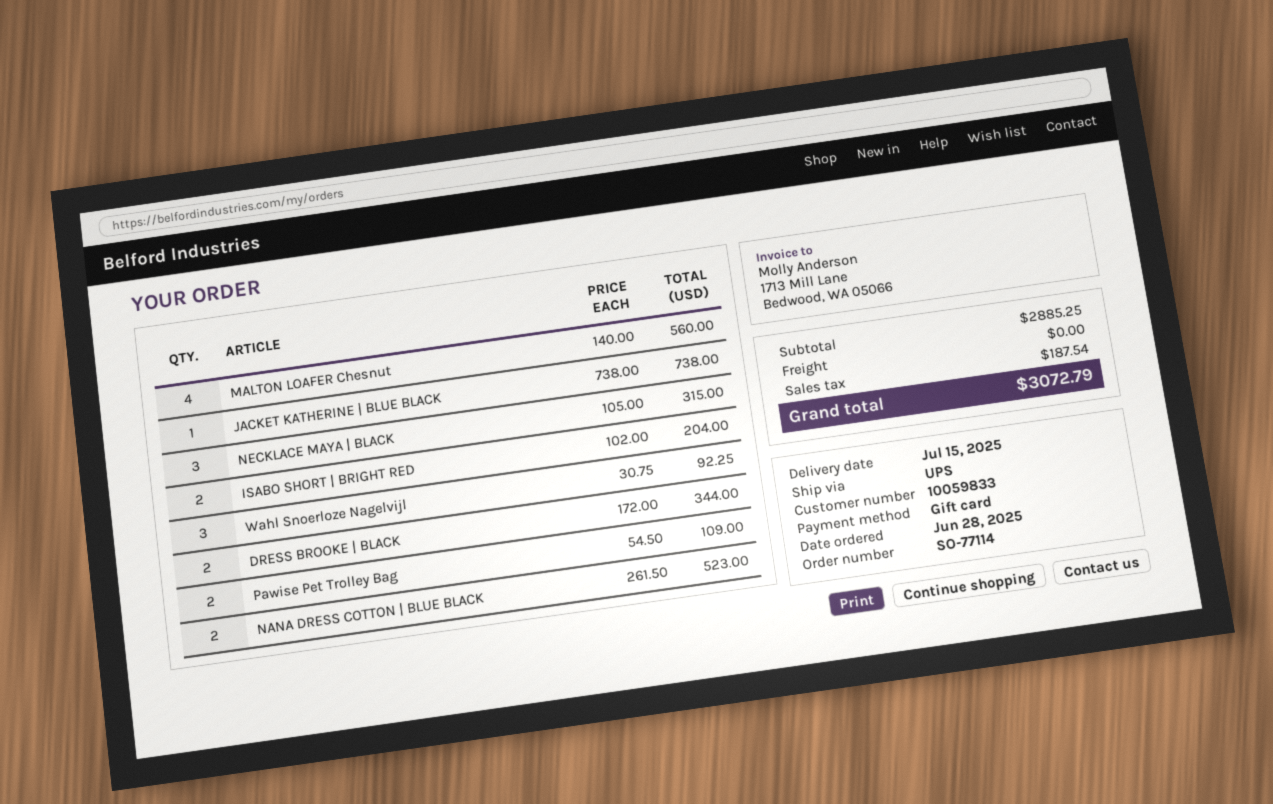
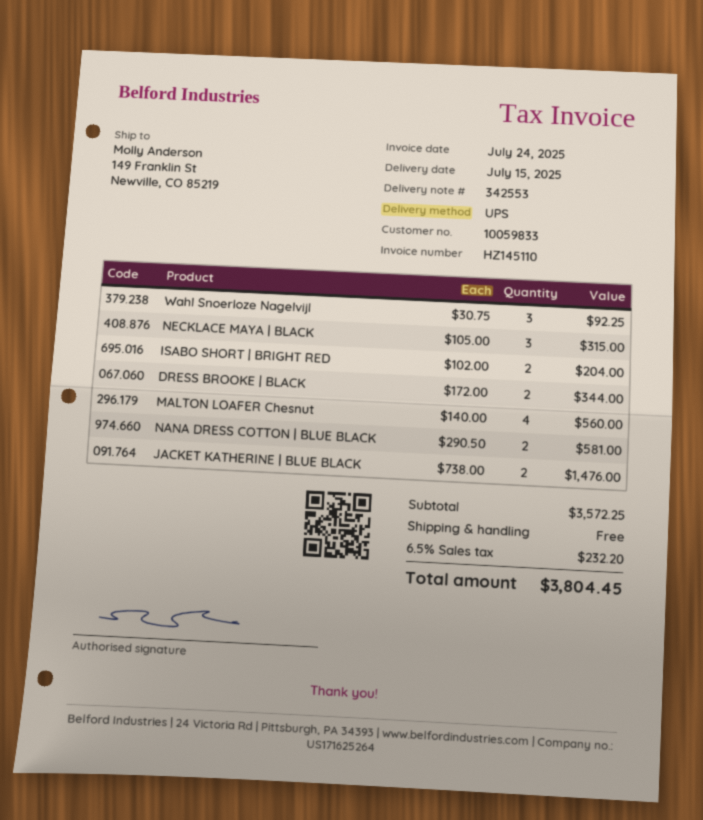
JACKET KATHERINE | BLUE BLACK: 1 x 738.00 = 738.00 -> 2 x 738.00 = 1476.00
Pawise Pet Trolley Bag: 2 x 54.50 = 109.00 -> none
NANA DRESS COTTON | BLUE BLACK: 2 x 261.50 = 523.00 -> 2 x 290.50 = 581.00
subtotal: 2885.25 -> 3572.25
tax: 187.54 -> 232.20
total: 3072.79 -> 3804.45

